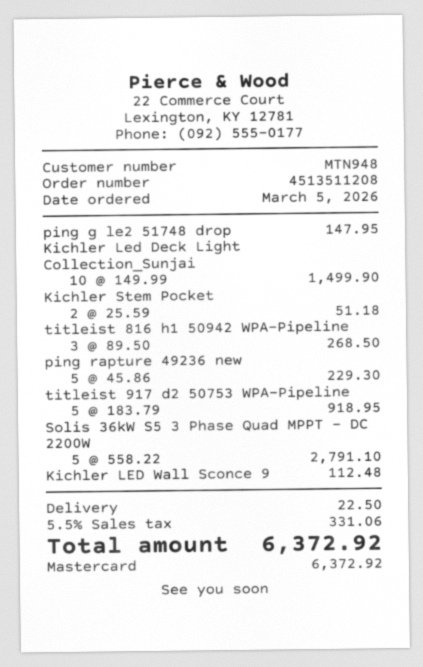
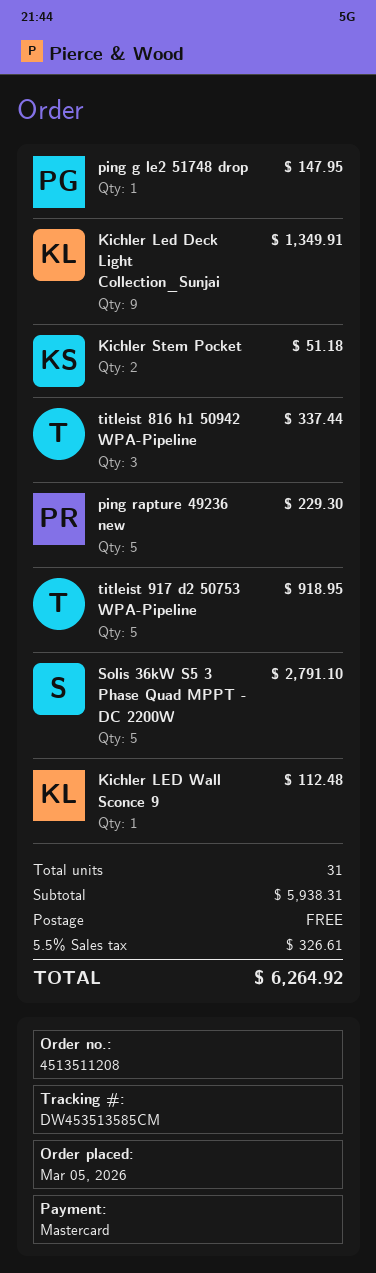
Kichler Led Deck Light Collection_Sunjai: 10 for 1499.90 -> 9 for 1349.91
titleist 816 h1 50942 WPA-Pipeline: 3 for 268.50 -> 3 for 337.44
shipping: 22.50 -> 0.00
tax: 5.5% = 331.06 -> 5.5% = 326.61
total: 6372.92 -> 6264.92

